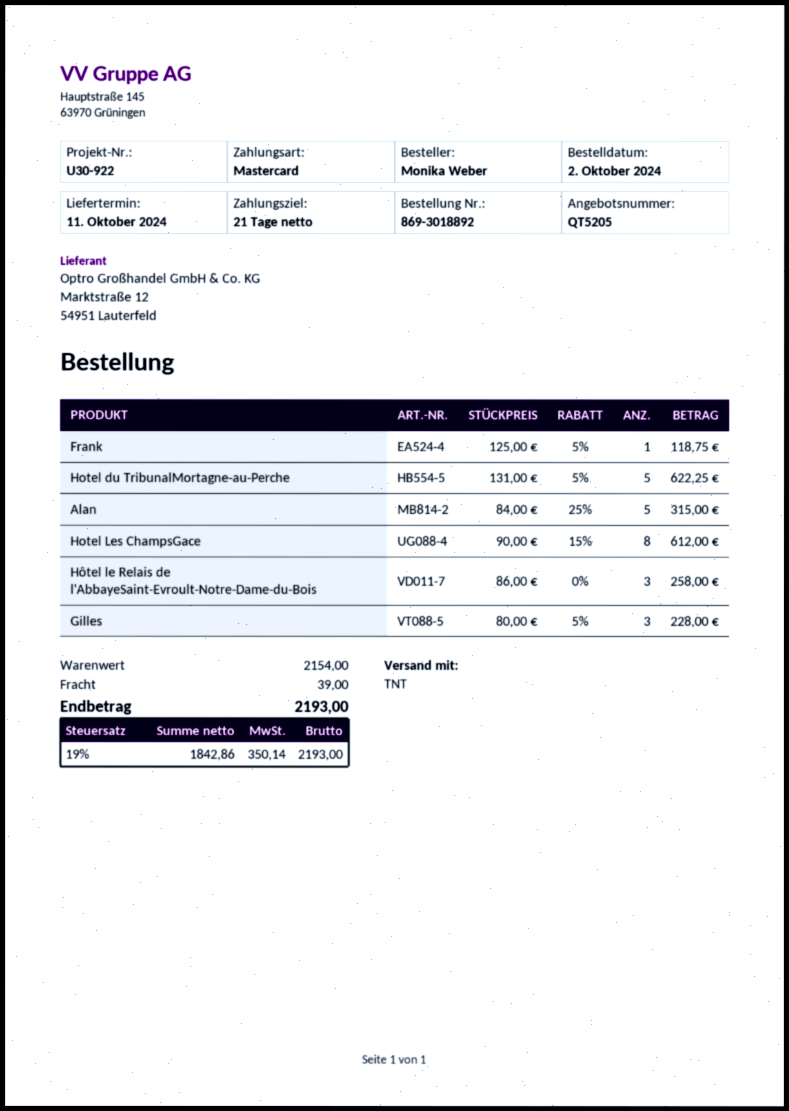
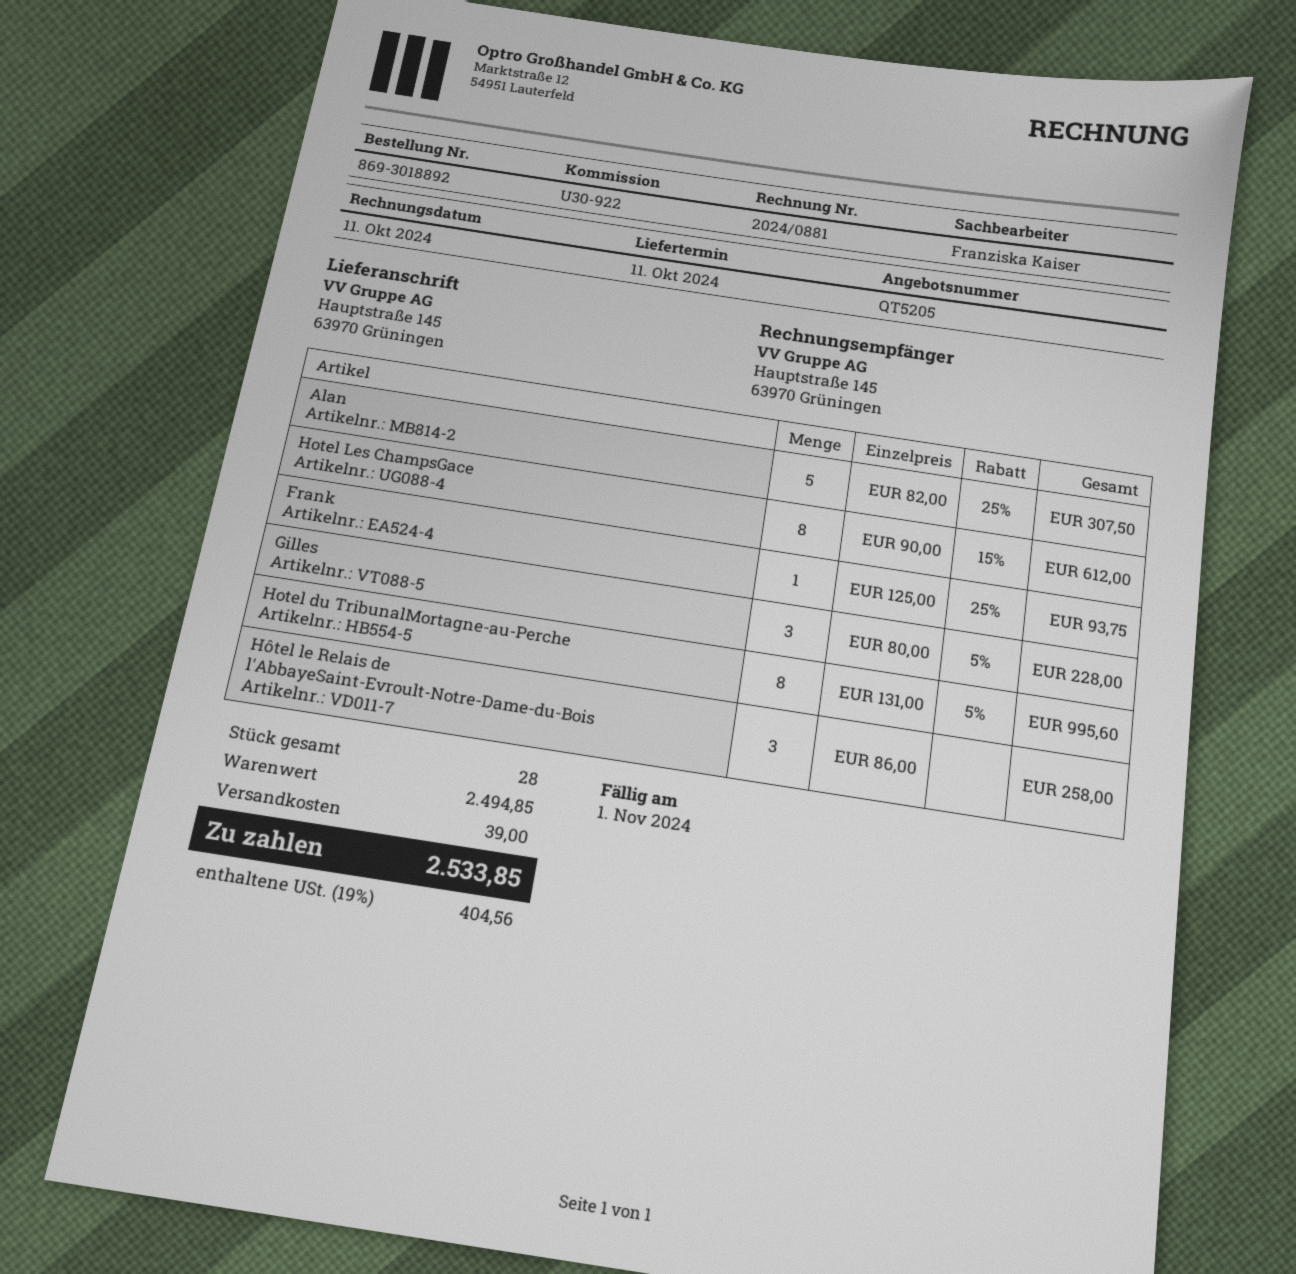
Frank: 1 x 125.00 - 5% = 118.75 -> 1 x 125.00 - 25% = 93.75
Hotel du TribunalMortagne-au-Perche: 5 x 131.00 - 5% = 622.25 -> 8 x 131.00 - 5% = 995.60
Alan: 5 x 84.00 - 25% = 315.00 -> 5 x 82.00 - 25% = 307.50
subtotal: 2154.00 -> 2494.85
tax: 19% = 350.14 -> 19% = 404.56
total: 2193.00 -> 2533.85

